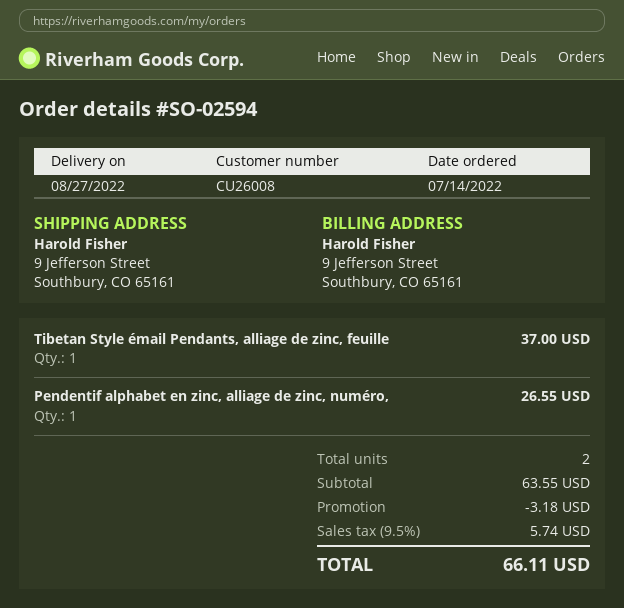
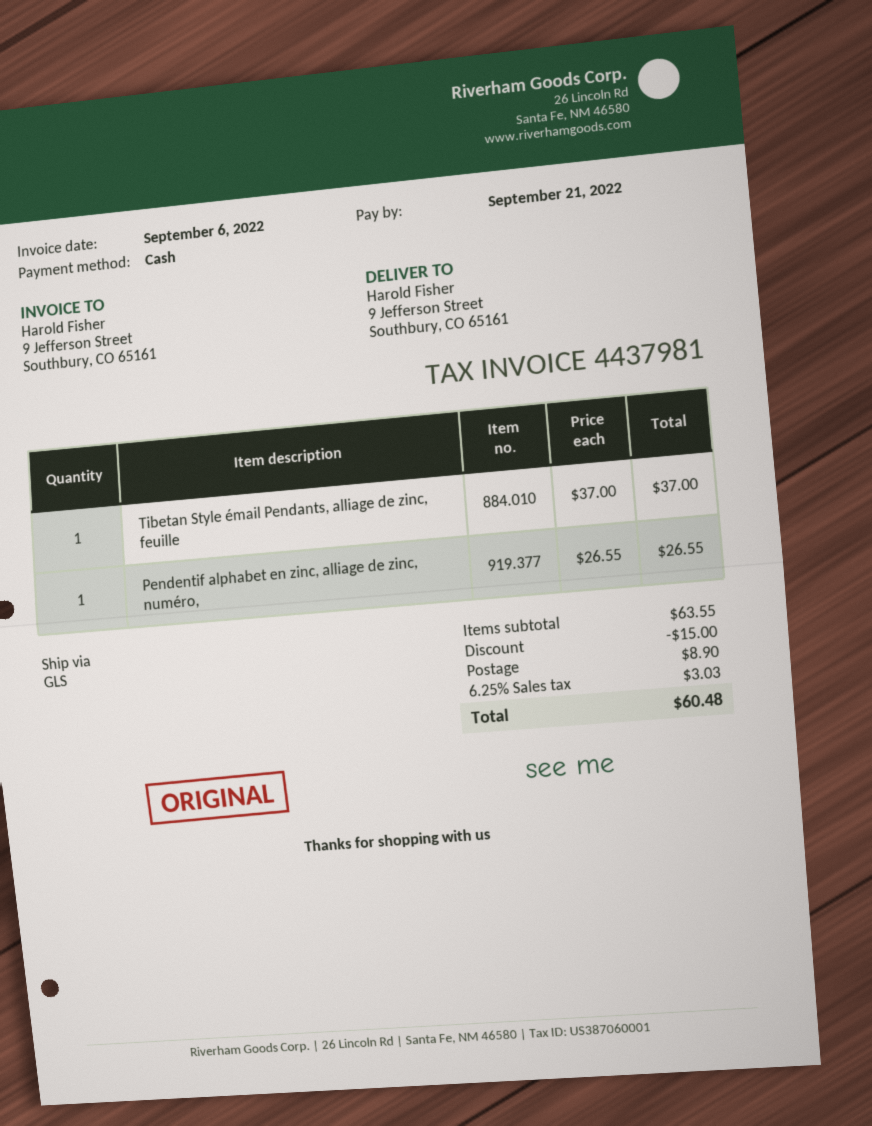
discount: 3.18 -> 15.00
shipping: none -> 8.90
tax: 9.5% = 5.74 -> 6.25% = 3.03
total: 66.11 -> 60.48

